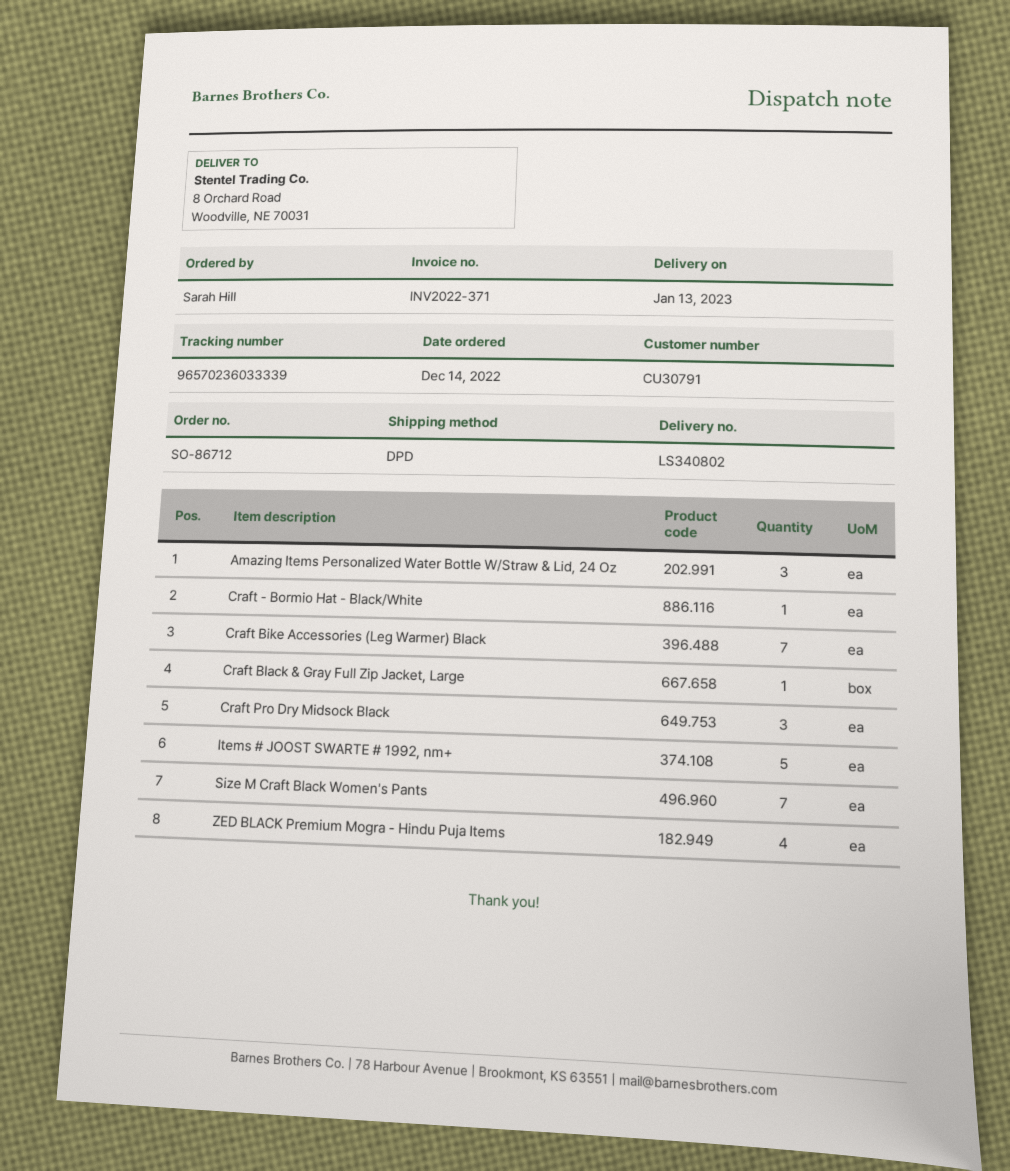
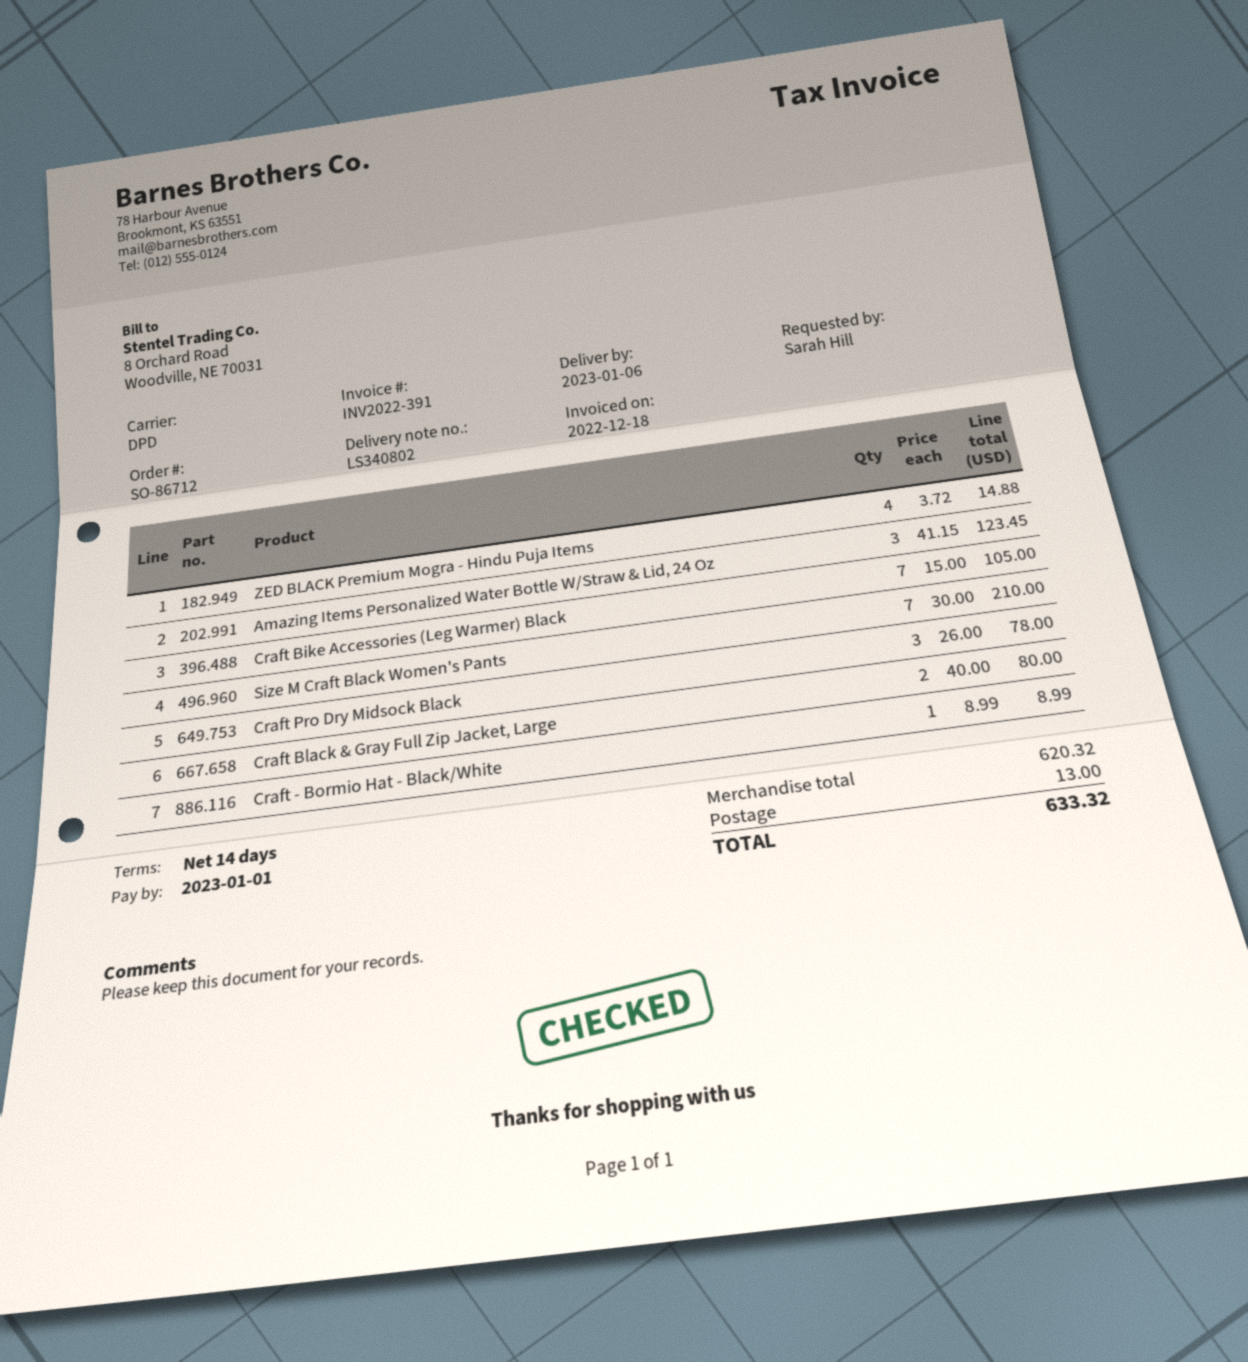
delivery date: 2023-01-13 -> 2023-01-06
invoice number: INV2022-371 -> INV2022-391
Craft Black & Gray Full Zip Jacket, Large: 1 -> 2
Items # JOOST SWARTE # 1992, nm+: 5 -> none

